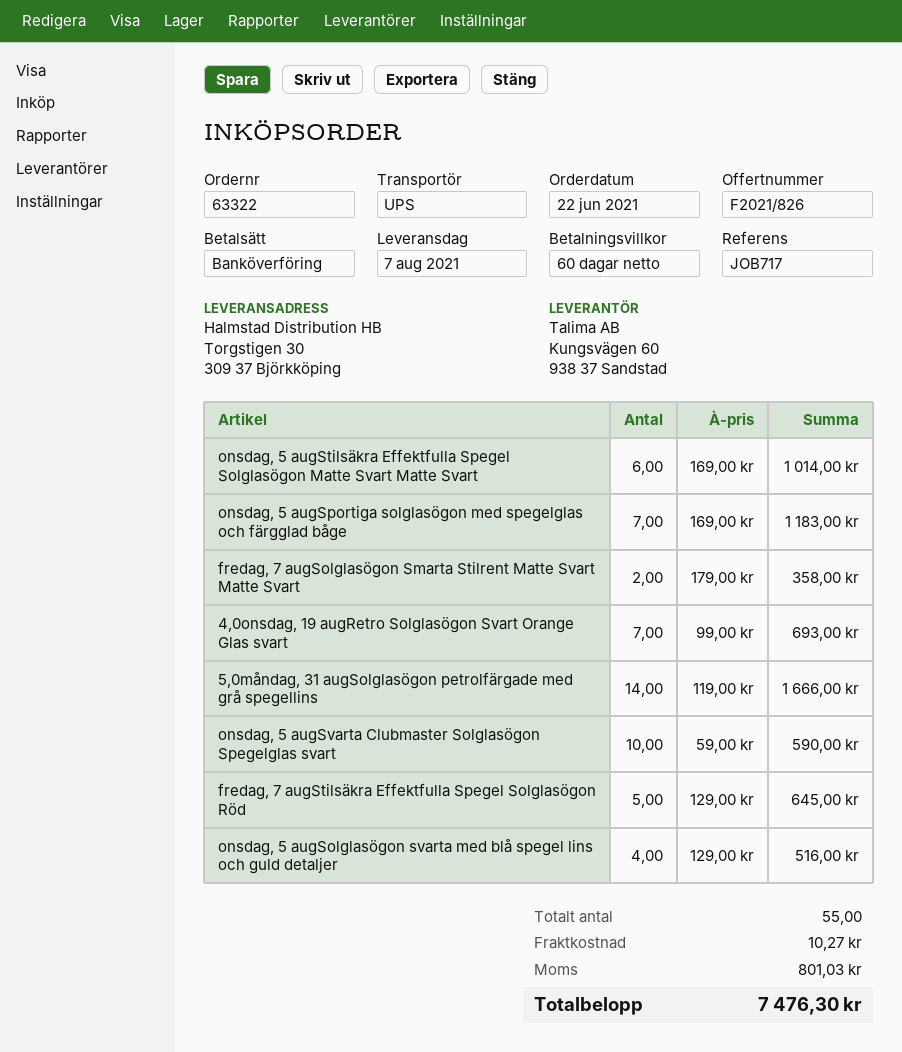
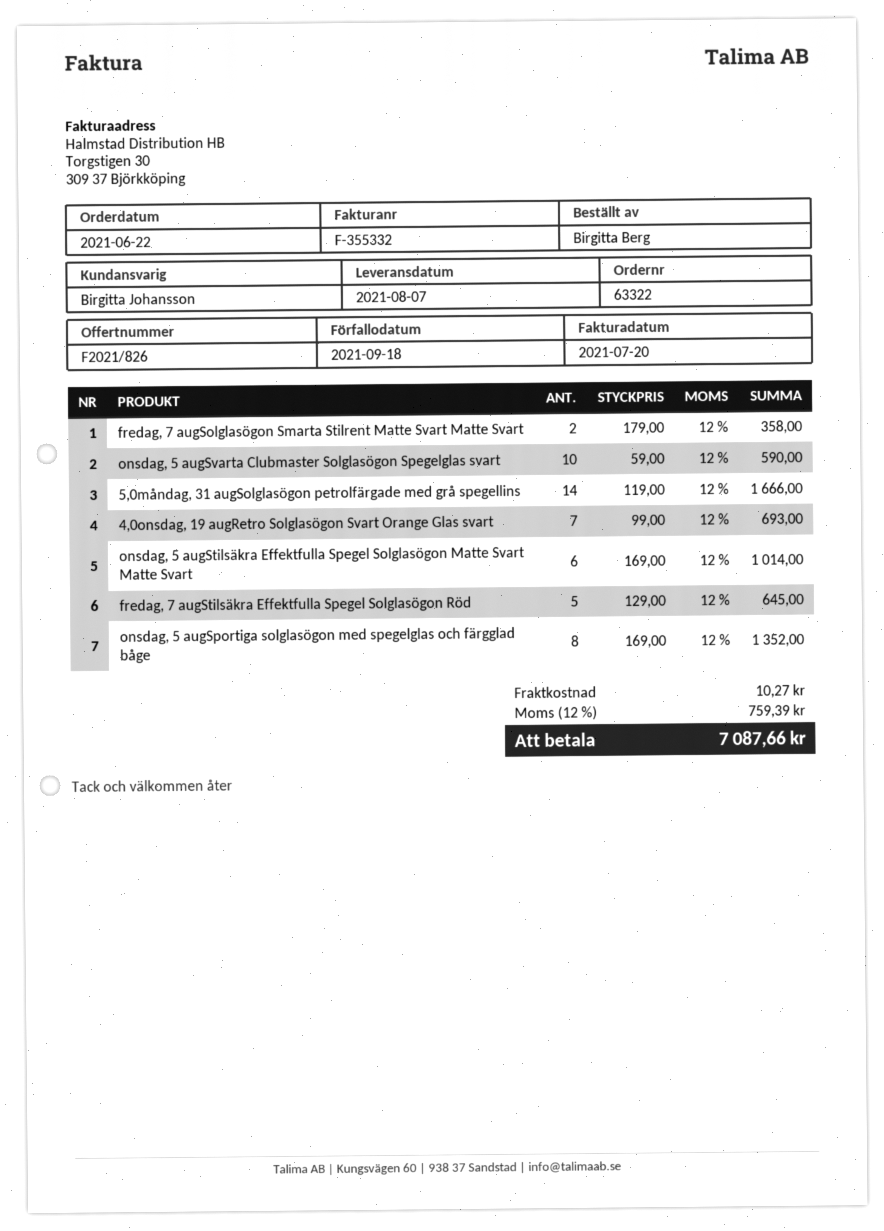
onsdag, 5 augSportiga solglasögon med spegelglas och färgglad båge: 7 x 169.00 = 1183.00 -> 8 x 169.00 = 1352.00
onsdag, 5 augSolglasögon svarta med blå spegel lins och guld detaljer: 4 x 129.00 = 516.00 -> none
tax: 801.03 -> 759.39
total: 7476.30 -> 7087.66

